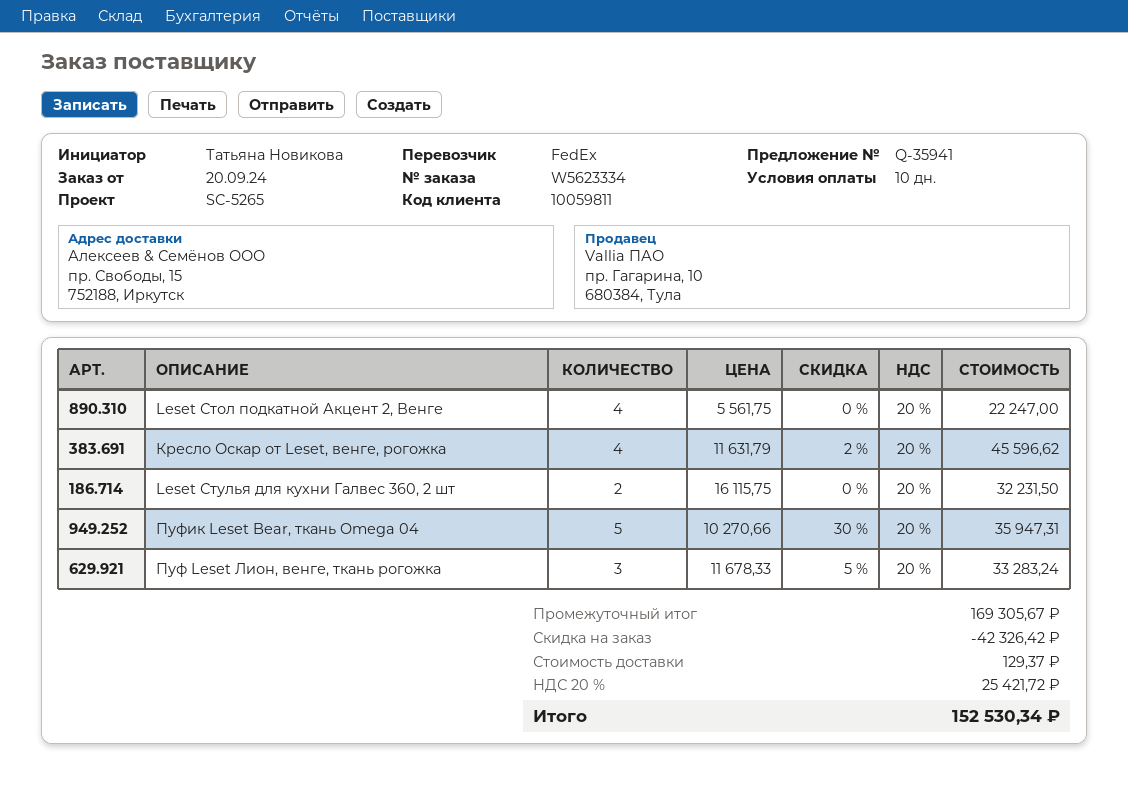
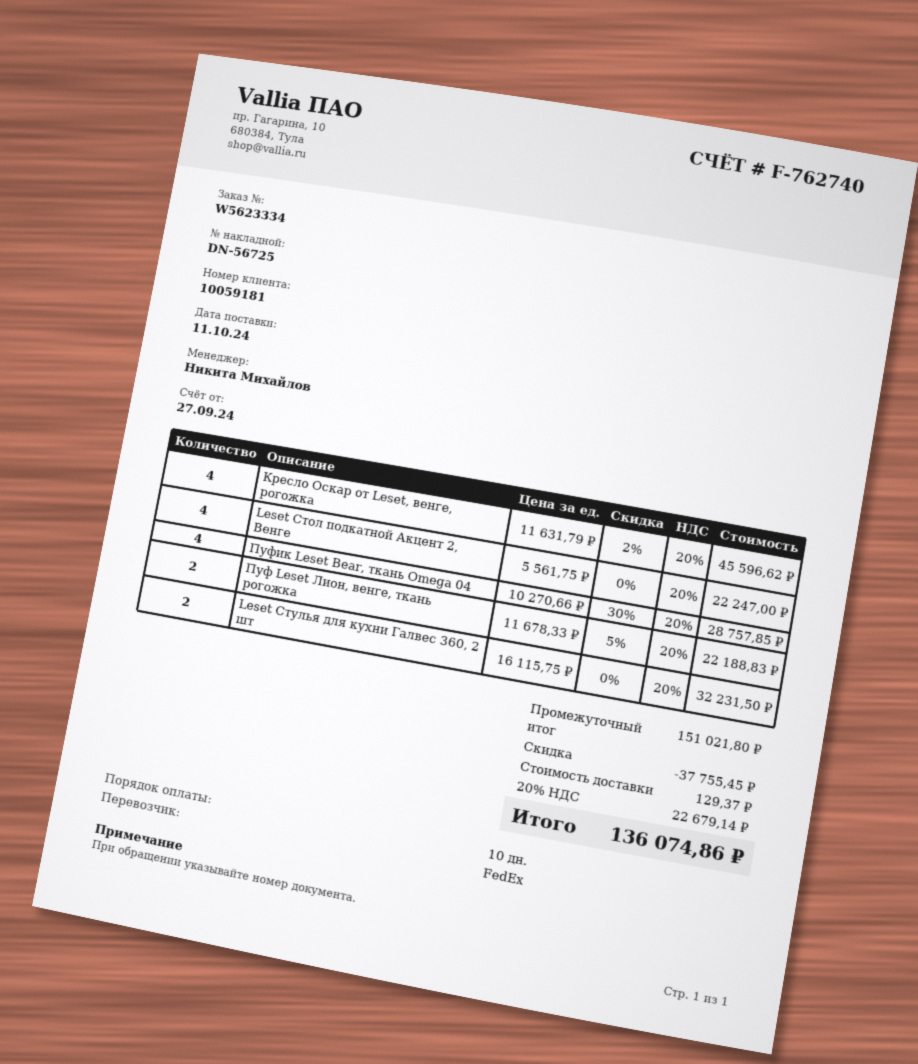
customer number: 10059811 -> 10059181
Пуфик Leset Bear, ткань Omega 04: 5 x 10270.66 - 30% = 35947.31 -> 4 x 10270.66 - 30% = 28757.85
Пуф Leset Лион, венге, ткань рогожка: 3 x 11678.33 - 5% = 33283.24 -> 2 x 11678.33 - 5% = 22188.83
subtotal: 169305.67 -> 151021.80
discount: 42326.42 -> 37755.45
tax: 20% = 25421.72 -> 20% = 22679.14
total: 152530.34 -> 136074.86

